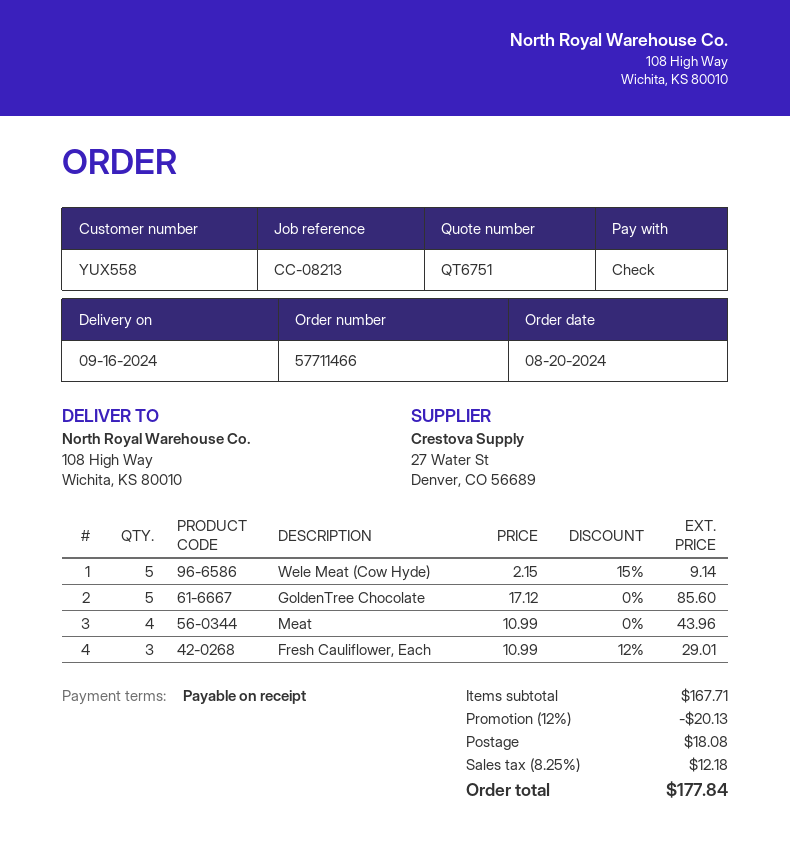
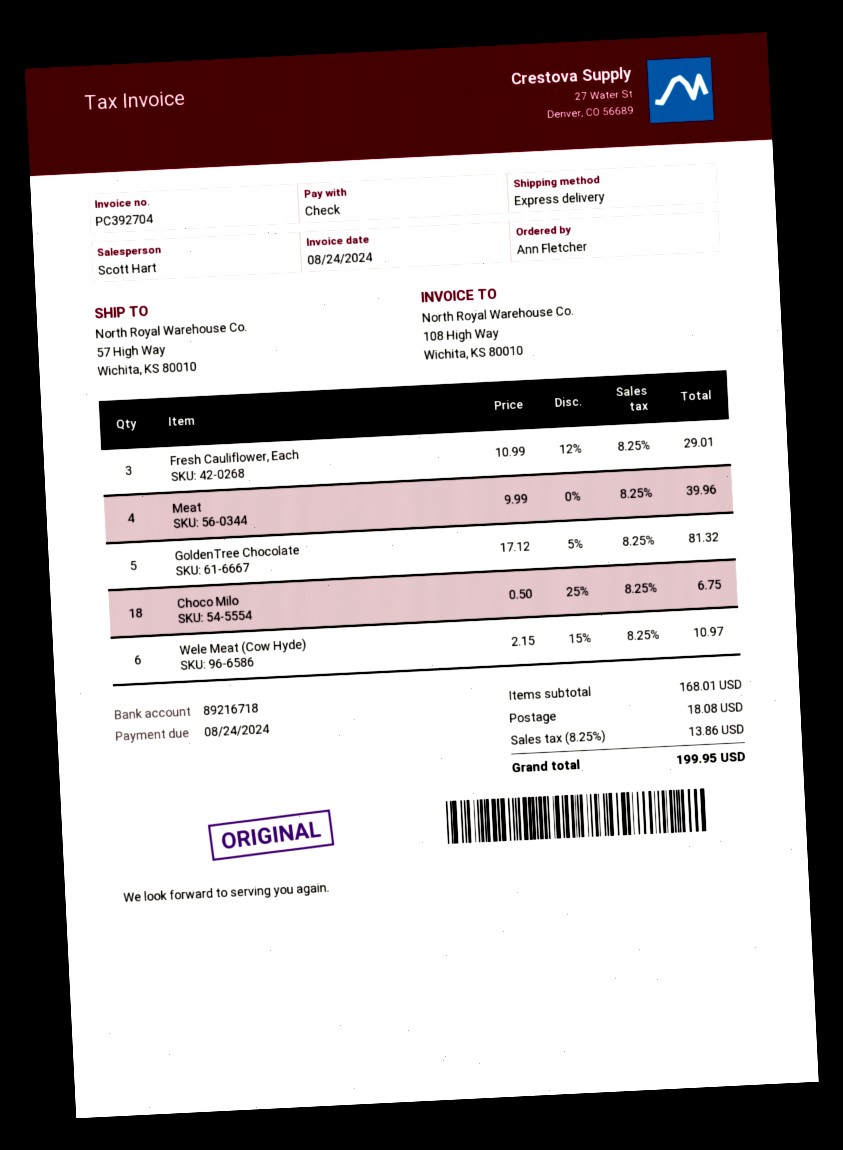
ship to: 108 High Way, Wichita, KS 80010 -> 57 High Way, Wichita, KS 80010
Wele Meat (Cow Hyde): 5 x 2.15 - 15% = 9.14 -> 6 x 2.15 - 15% = 10.97
GoldenTree Chocolate: 5 x 17.12 = 85.60 -> 5 x 17.12 - 5% = 81.32
Meat: 4 x 10.99 = 43.96 -> 4 x 9.99 = 39.96
Choco Milo: none -> 18 x 0.50 - 25% = 6.75
subtotal: 167.71 -> 168.01
discount: 12% = 20.13 -> none
tax: 8.25% = 12.18 -> 8.25% = 13.86
total: 177.84 -> 199.95

